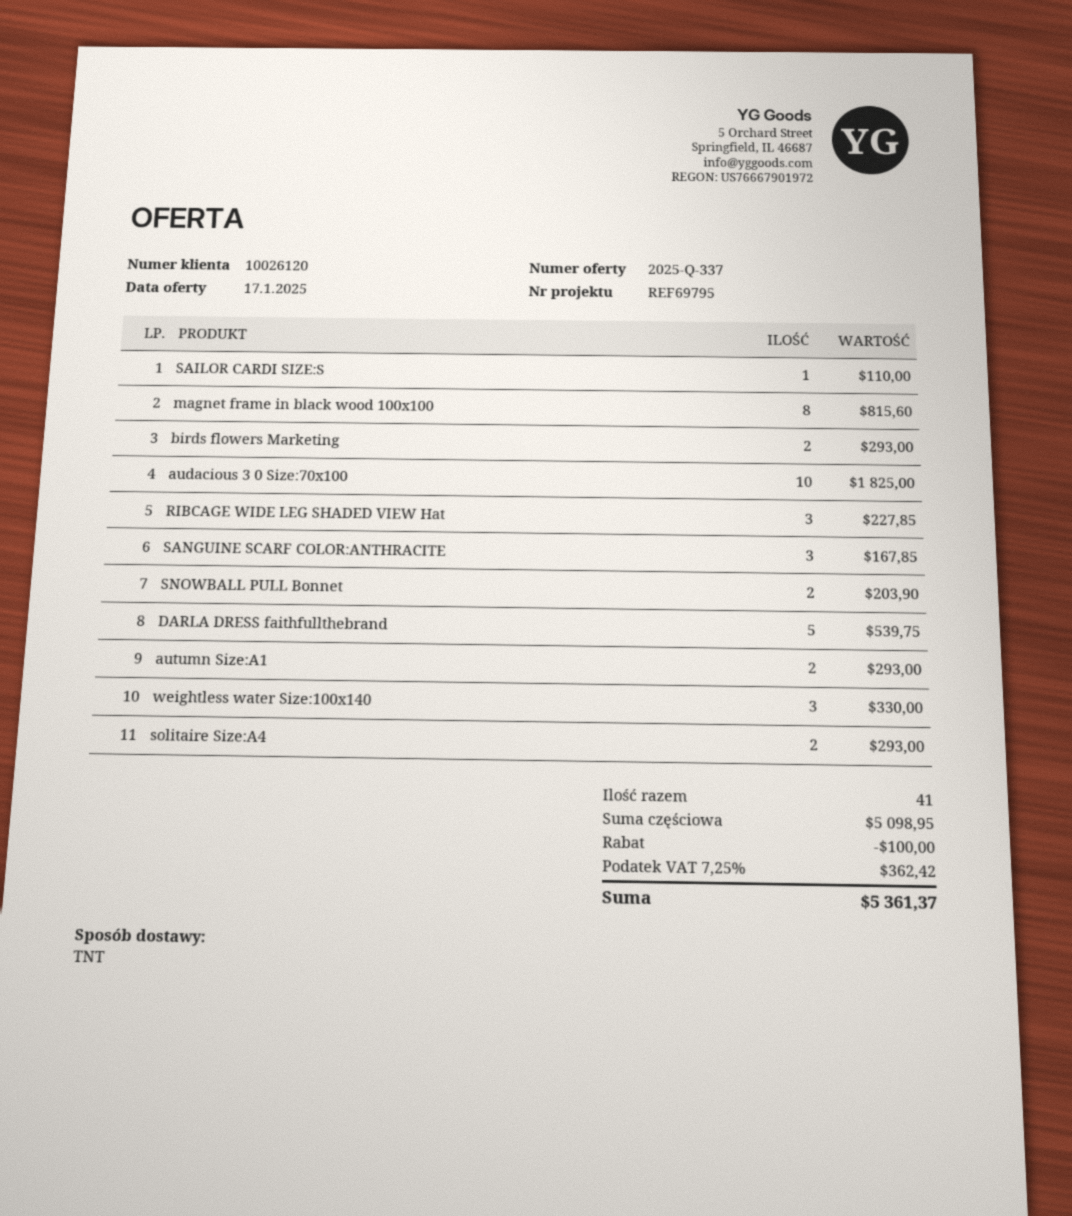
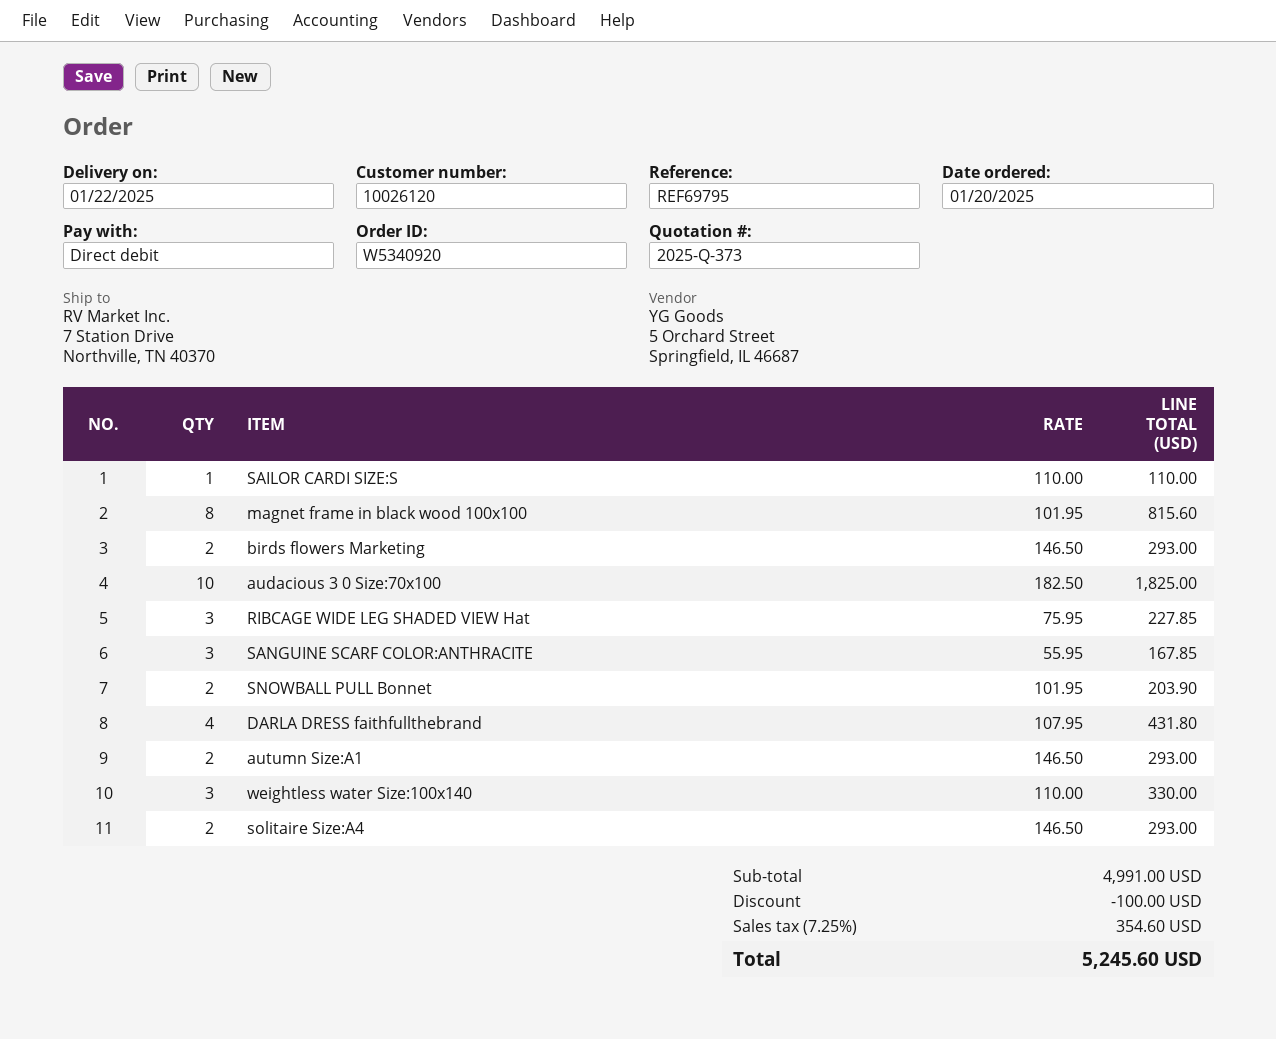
quote number: 2025-Q-337 -> 2025-Q-373
DARLA DRESS faithfullthebrand: 5 for 539.75 -> 4 for 431.80
subtotal: 5098.95 -> 4991.00
tax: 7.25% = 362.42 -> 7.25% = 354.60
total: 5361.37 -> 5245.60

